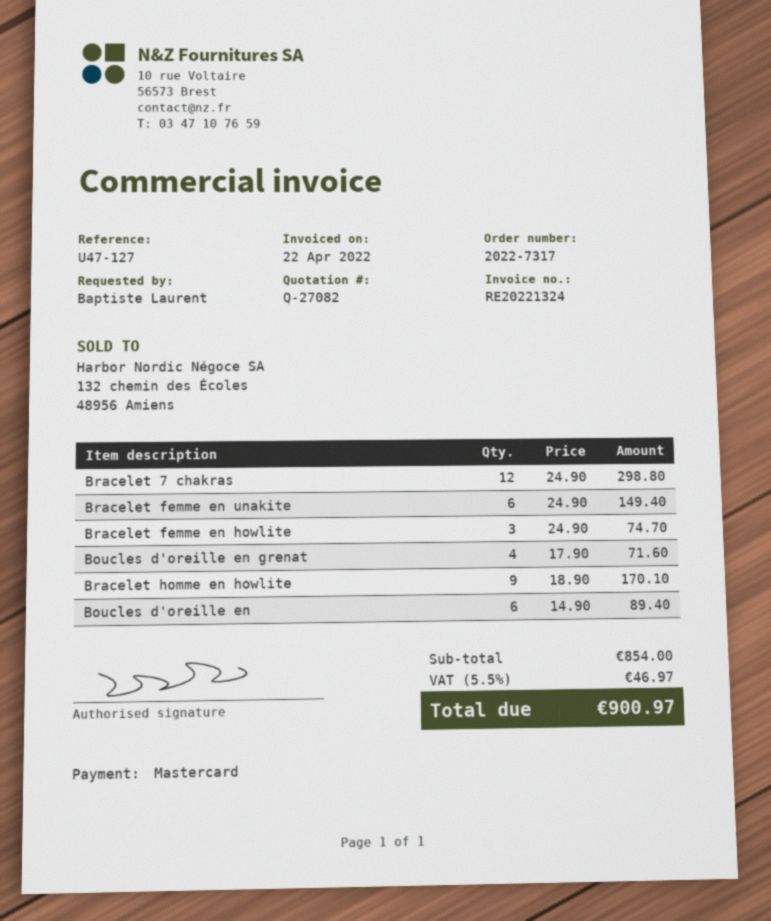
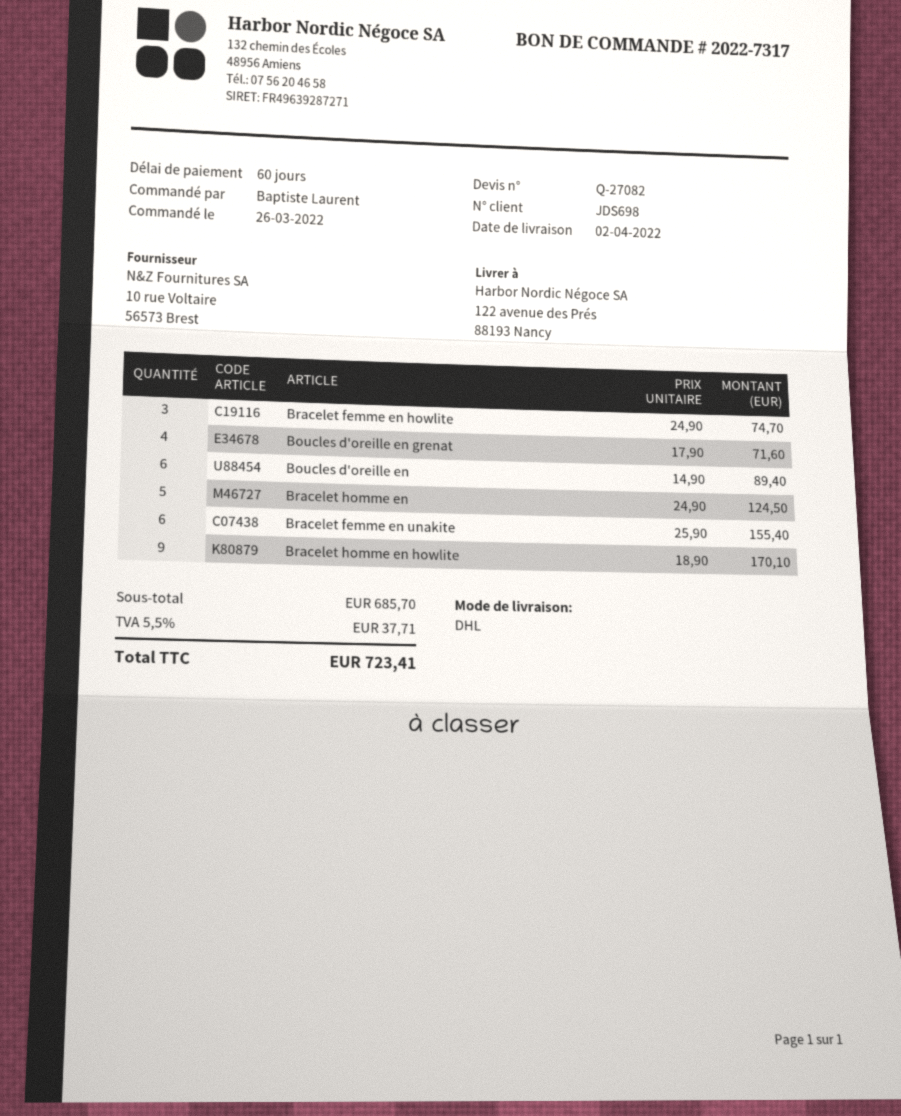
Bracelet 7 chakras: 12 x 24.90 = 298.80 -> none
Bracelet femme en unakite: 6 x 24.90 = 149.40 -> 6 x 25.90 = 155.40
Bracelet homme en: none -> 5 x 24.90 = 124.50
subtotal: 854.00 -> 685.70
tax: 5.5% = 46.97 -> 5.5% = 37.71
total: 900.97 -> 723.41

